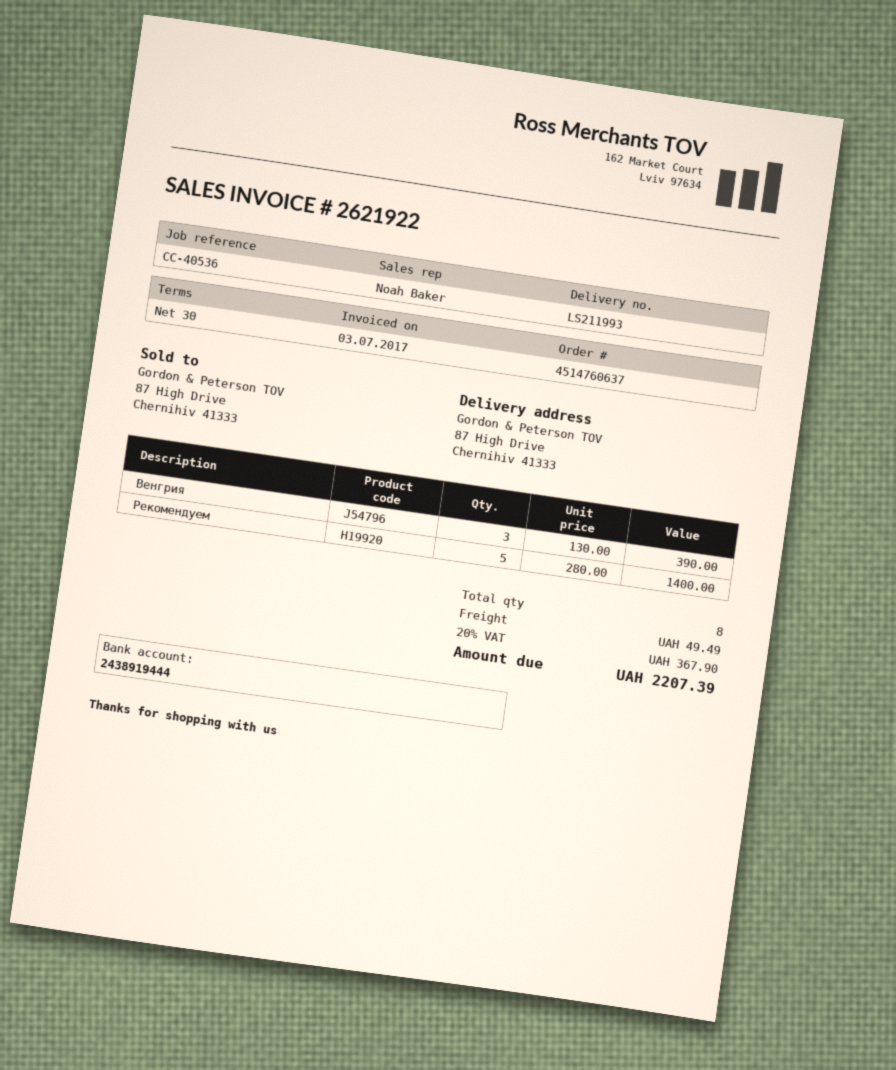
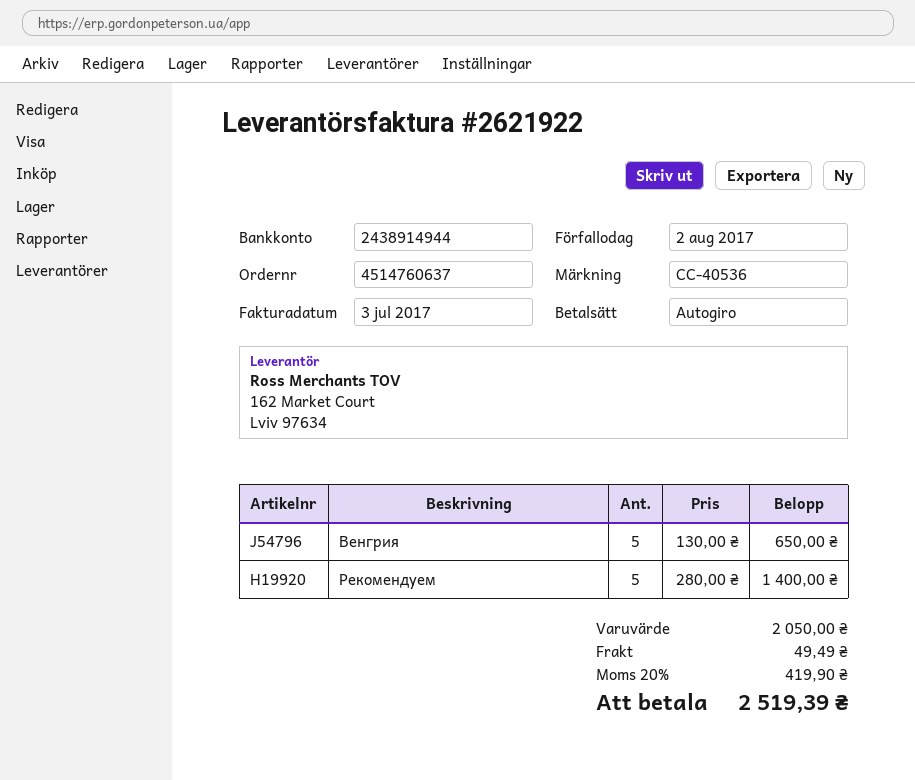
bank account: 2438919444 -> 2438914944
Венгрия: 3 x 130.00 = 390.00 -> 5 x 130.00 = 650.00
tax: 20% = 367.90 -> 20% = 419.90
total: 2207.39 -> 2519.39

